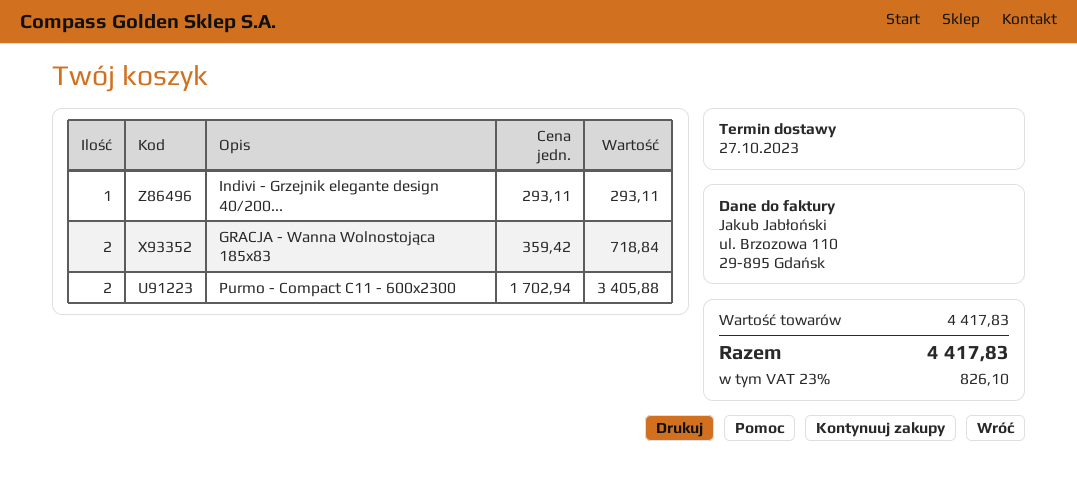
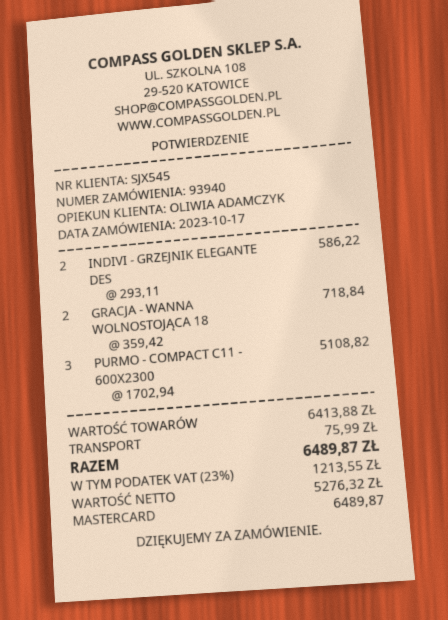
Indivi - Grzejnik elegante design 40/200...: 1 x 293.11 = 293.11 -> 2 x 293.11 = 586.22
Purmo - Compact C11 - 600x2300: 2 x 1702.94 = 3405.88 -> 3 x 1702.94 = 5108.82
subtotal: 4417.83 -> 6413.88
shipping: none -> 75.99
tax: 23% = 826.10 -> 23% = 1213.55
total: 4417.83 -> 6489.87

